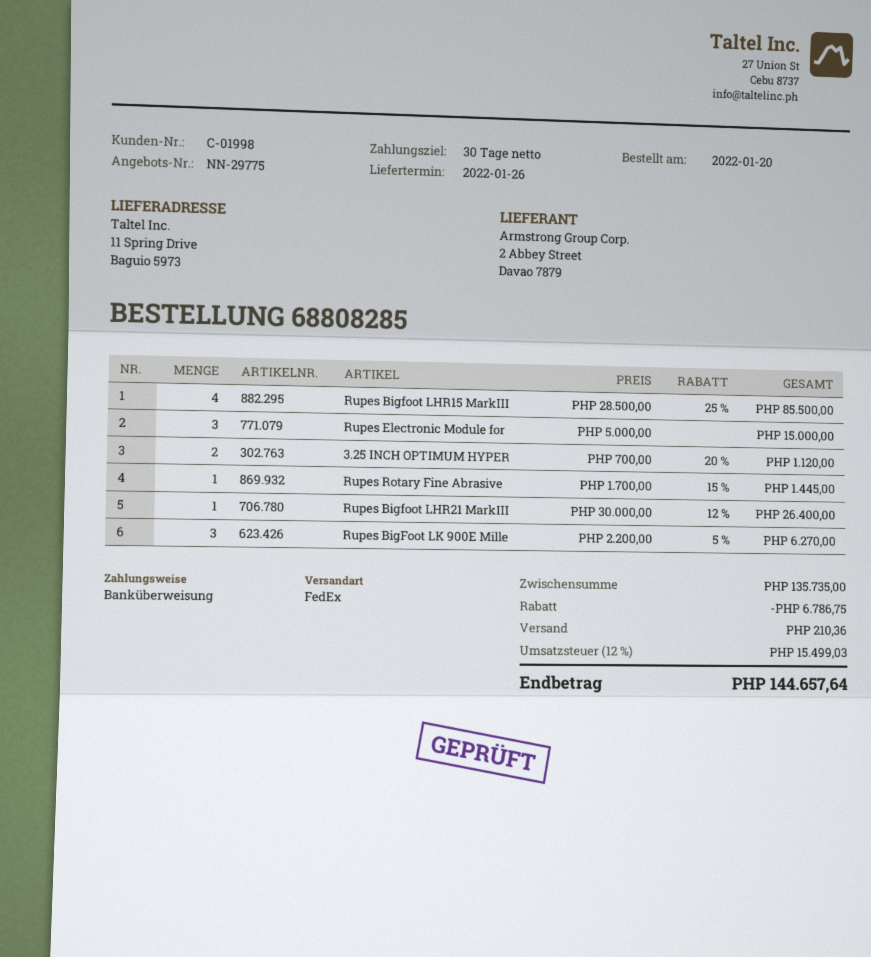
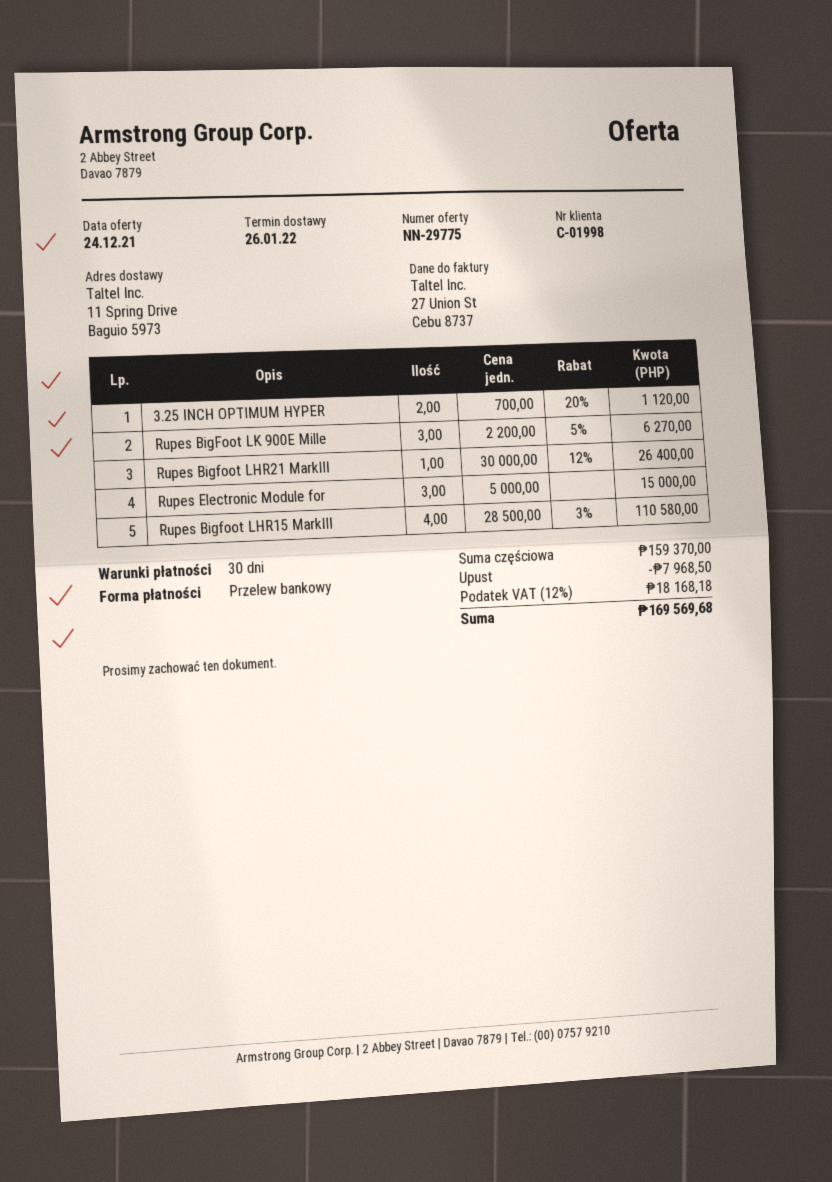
Rupes Bigfoot LHR15 MarkIII: 4 x 28500.00 - 25% = 85500.00 -> 4 x 28500.00 - 3% = 110580.00
Rupes Rotary Fine Abrasive: 1 x 1700.00 - 15% = 1445.00 -> none
subtotal: 135735.00 -> 159370.00
discount: 6786.75 -> 7968.50
shipping: 210.36 -> none
tax: 12% = 15499.03 -> 12% = 18168.18
total: 144657.64 -> 169569.68

